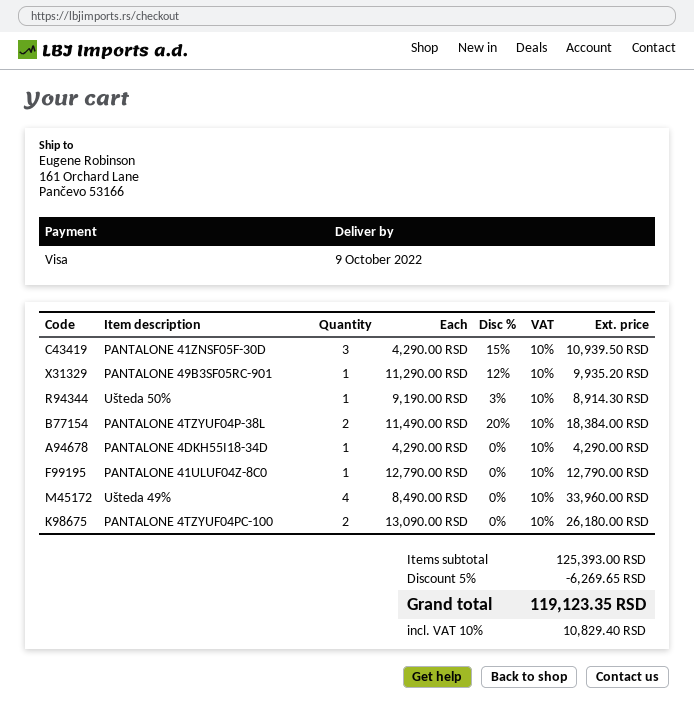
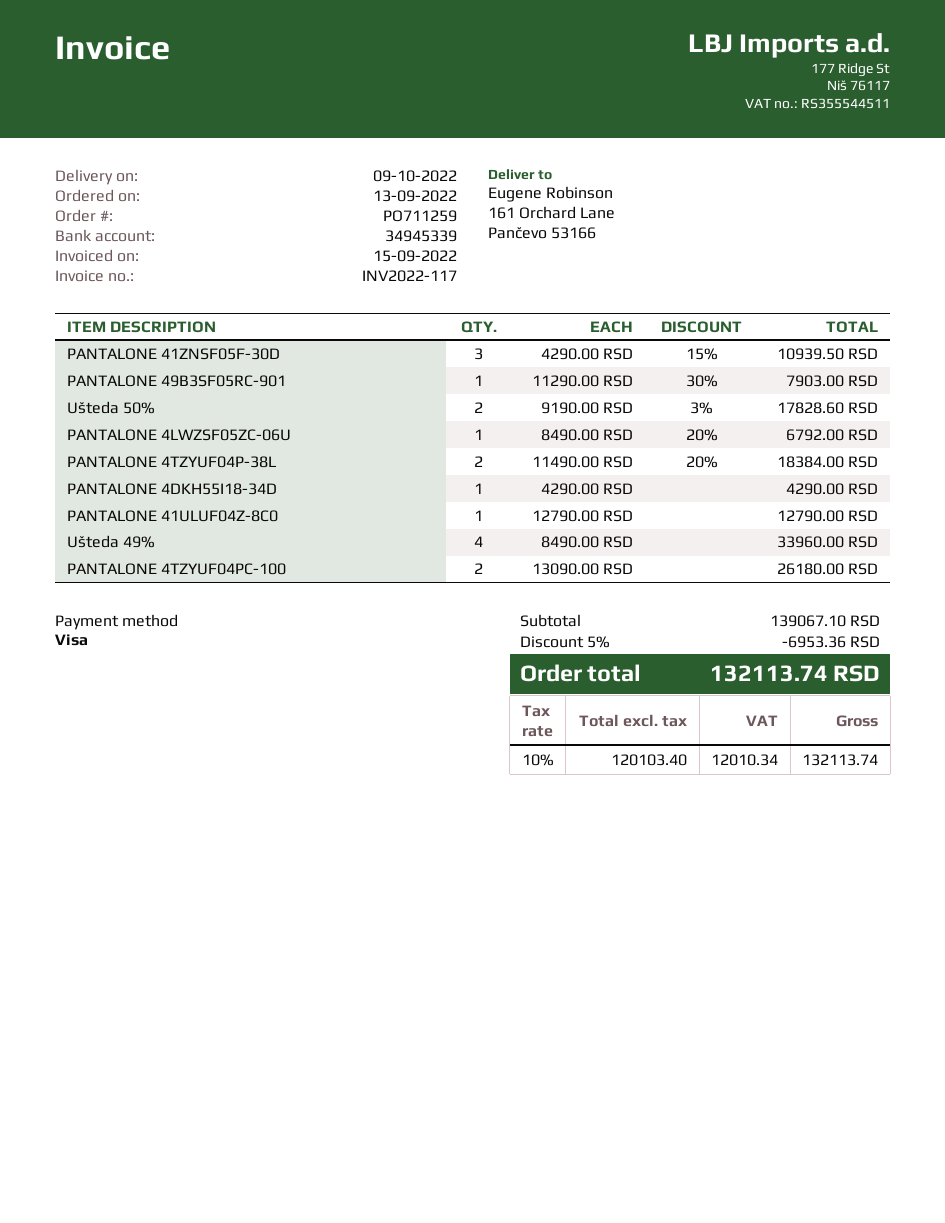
PANTALONE 49B3SF05RC-901: 1 x 11290.00 - 12% = 9935.20 -> 1 x 11290.00 - 30% = 7903.00
Ušteda 50%: 1 x 9190.00 - 3% = 8914.30 -> 2 x 9190.00 - 3% = 17828.60
PANTALONE 4LWZSF05ZC-06U: none -> 1 x 8490.00 - 20% = 6792.00
subtotal: 125393.00 -> 139067.10
discount: 5% = 6269.65 -> 5% = 6953.36
tax: 10% = 10829.40 -> 10% = 12010.34
total: 119123.35 -> 132113.74

